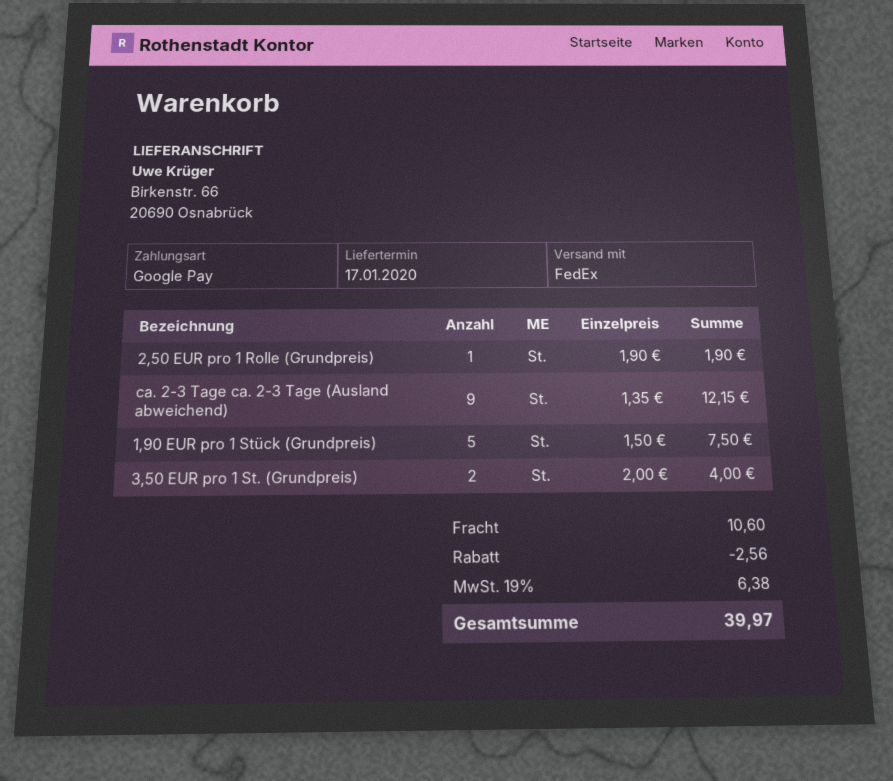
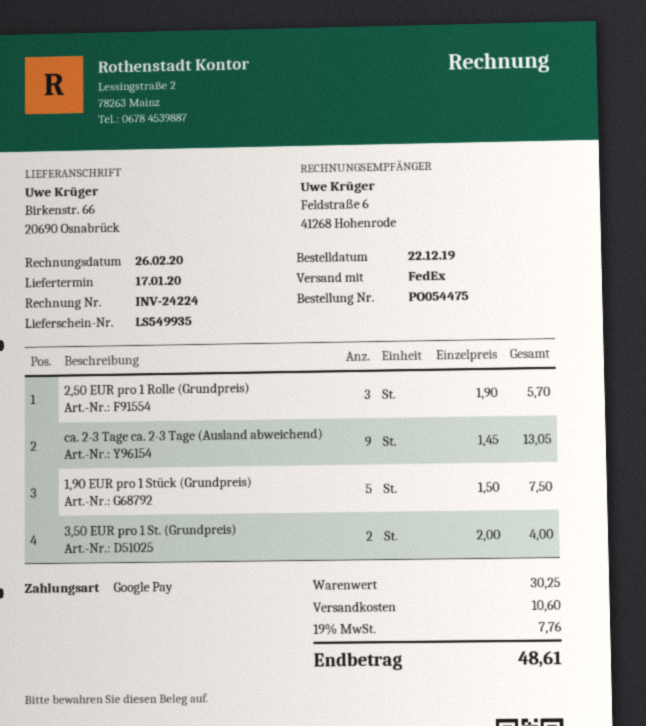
2,50 EUR pro 1 Rolle (Grundpreis): 1 x 1.90 = 1.90 -> 3 x 1.90 = 5.70
ca. 2-3 Tage ca. 2-3 Tage (Ausland abweichend): 9 x 1.35 = 12.15 -> 9 x 1.45 = 13.05
discount: 2.56 -> none
tax: 19% = 6.38 -> 19% = 7.76
total: 39.97 -> 48.61

